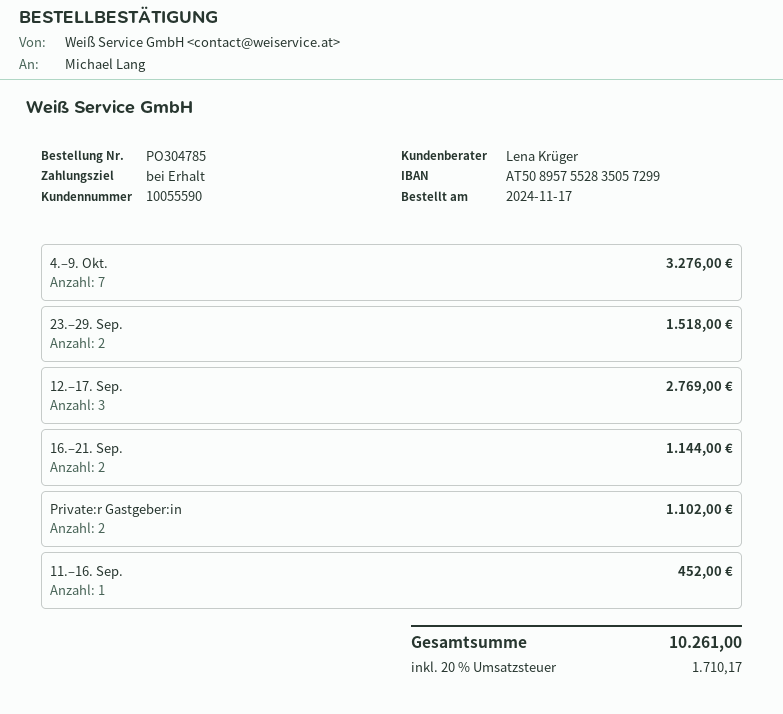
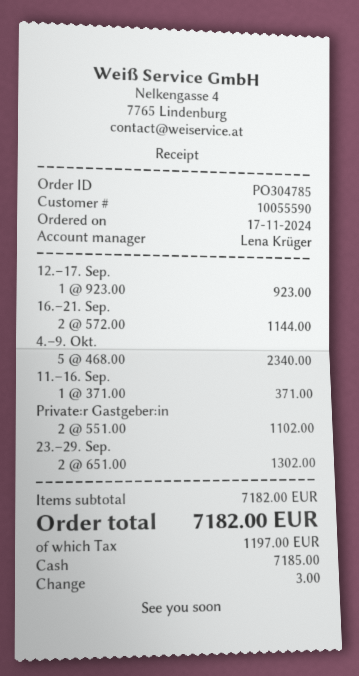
4.–9. Okt.: 7 for 3276.00 -> 5 for 2340.00
23.–29. Sep.: 2 for 1518.00 -> 2 for 1302.00
12.–17. Sep.: 3 for 2769.00 -> 1 for 923.00
11.–16. Sep.: 1 for 452.00 -> 1 for 371.00
tax: 1710.17 -> 1197.00
total: 10261.00 -> 7182.00

